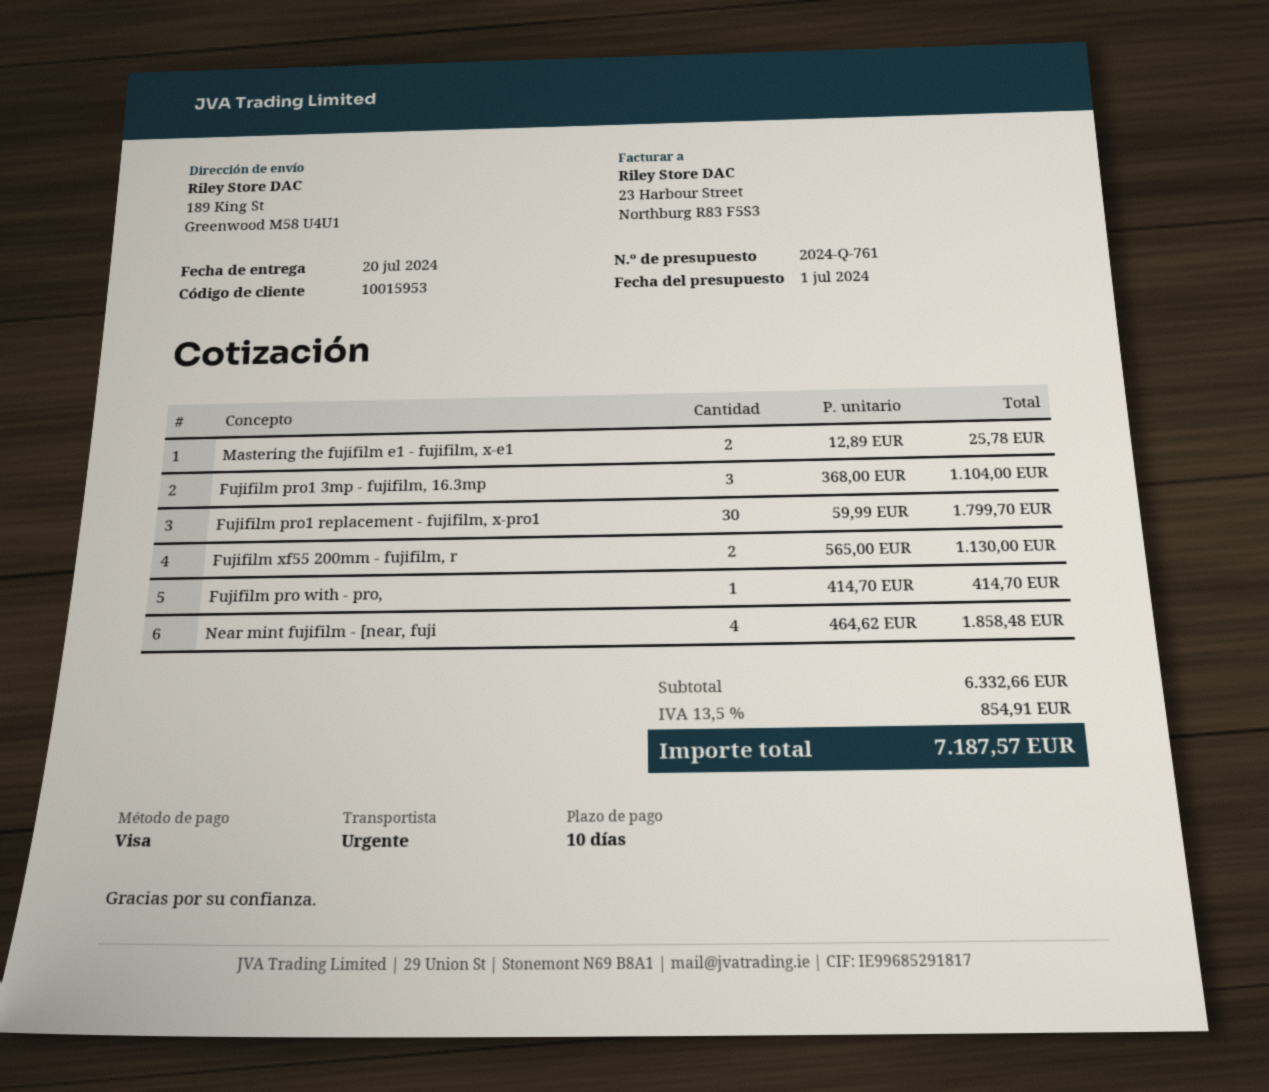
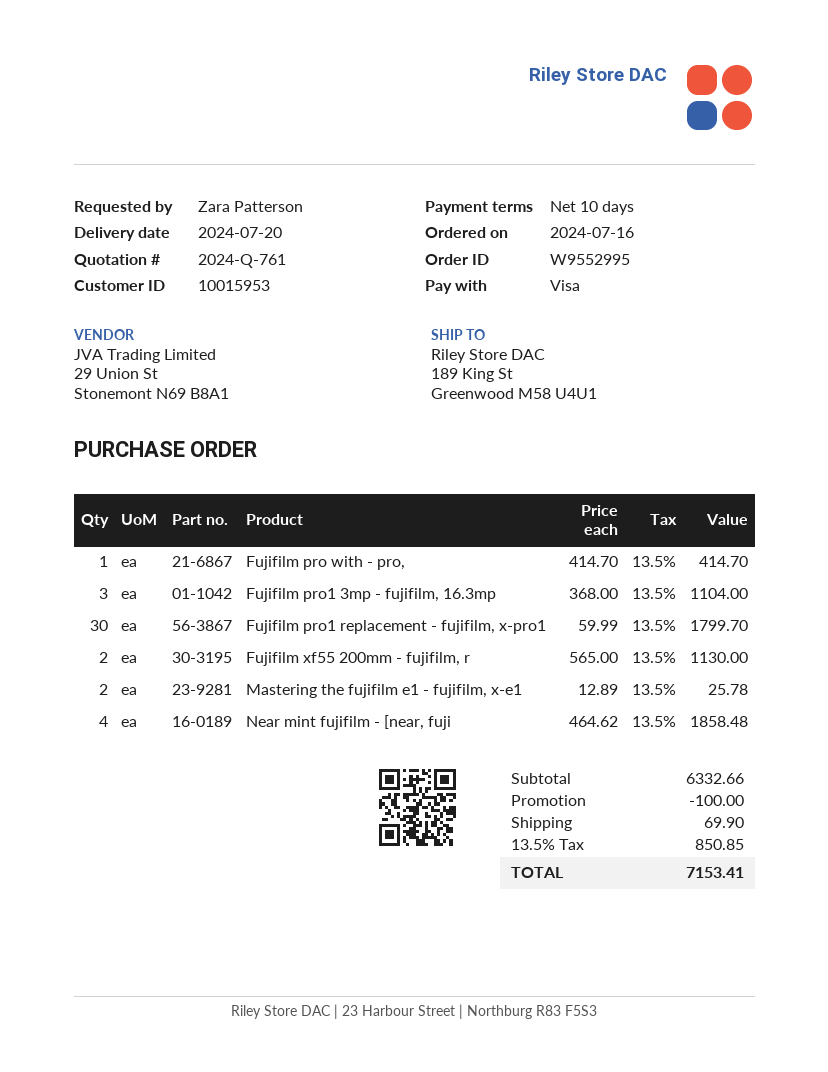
discount: none -> 100.00
shipping: none -> 69.90
tax: 13.5% = 854.91 -> 13.5% = 850.85
total: 7187.57 -> 7153.41

